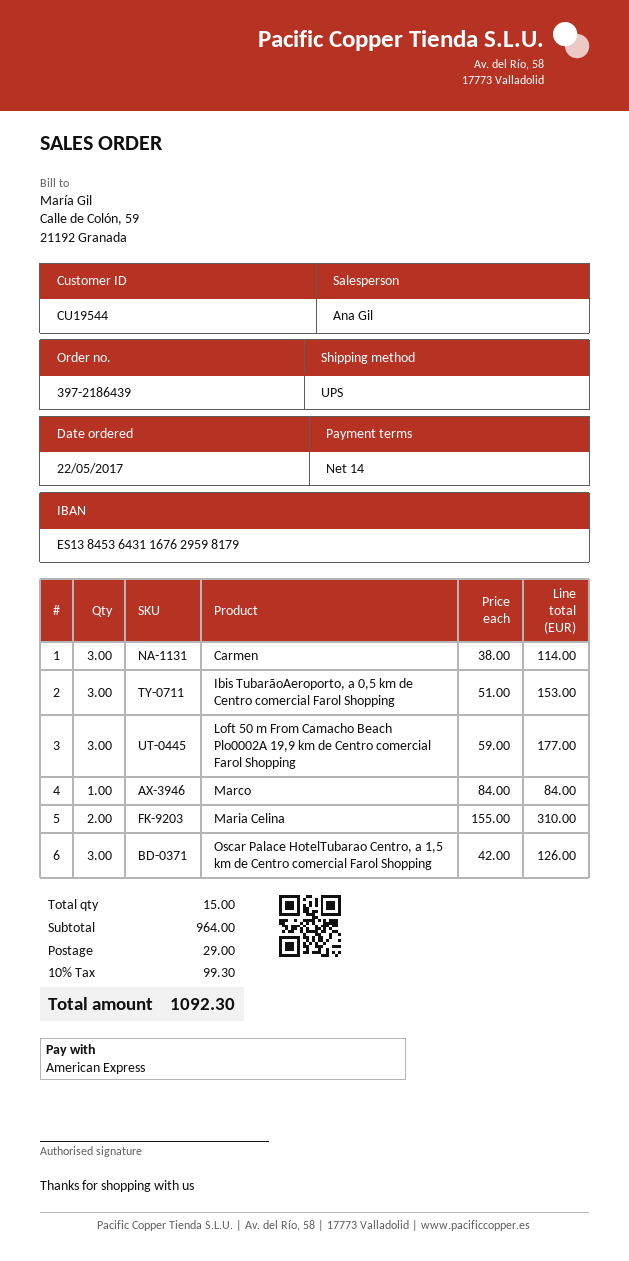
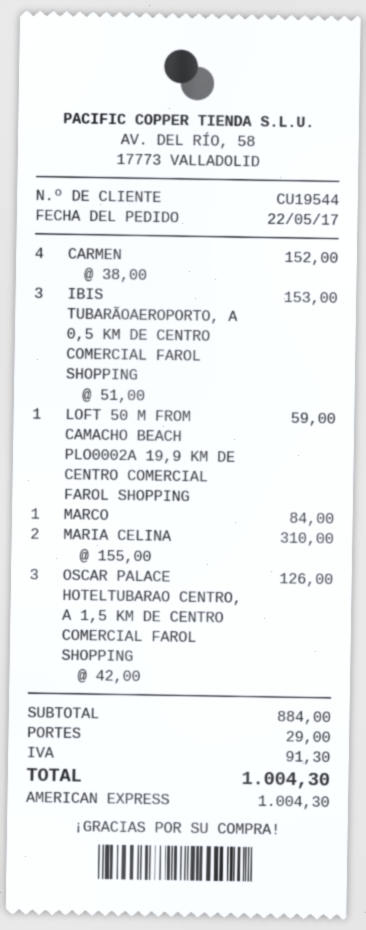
Carmen: 3 x 38.00 = 114.00 -> 4 x 38.00 = 152.00
Loft 50 m From Camacho Beach Plo0002A 19,9 km de Centro comercial Farol Shopping: 3 x 59.00 = 177.00 -> 1 x 59.00 = 59.00
subtotal: 964.00 -> 884.00
tax: 99.30 -> 91.30
total: 1092.30 -> 1004.30

